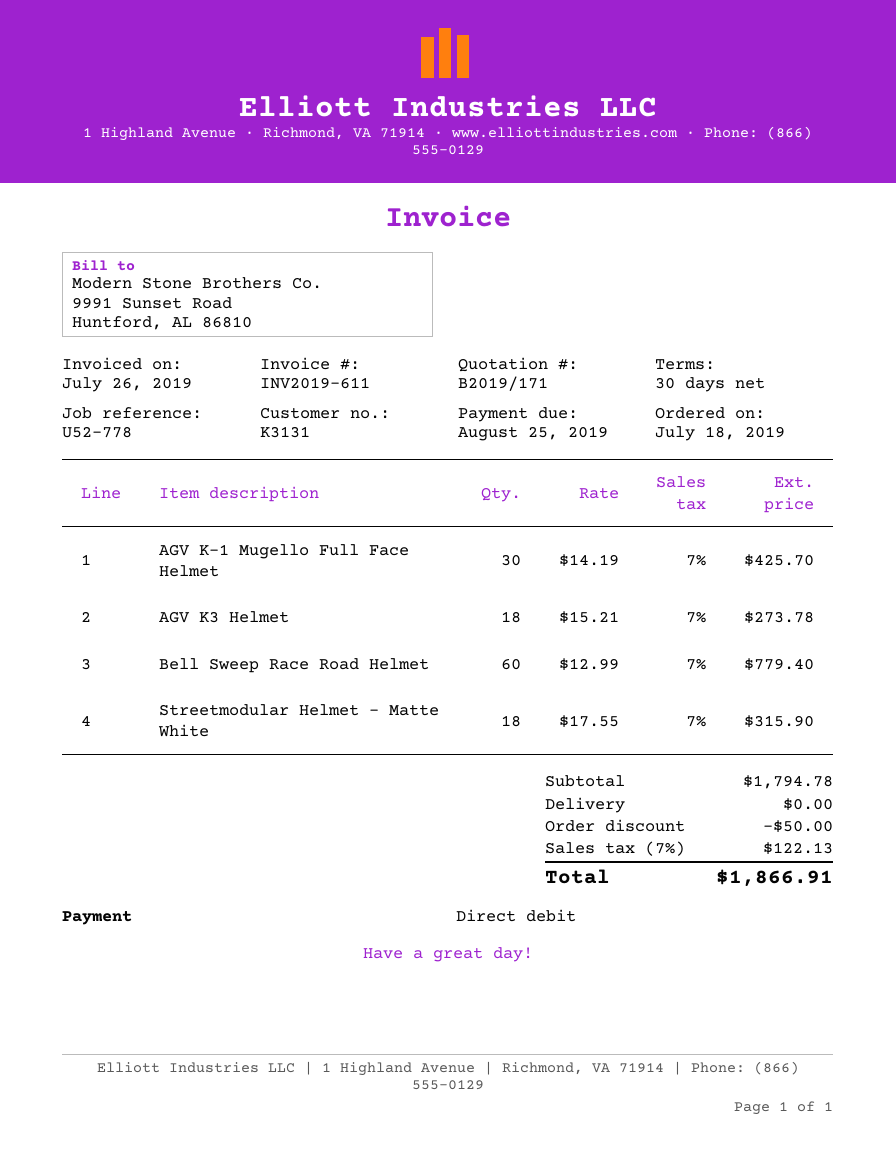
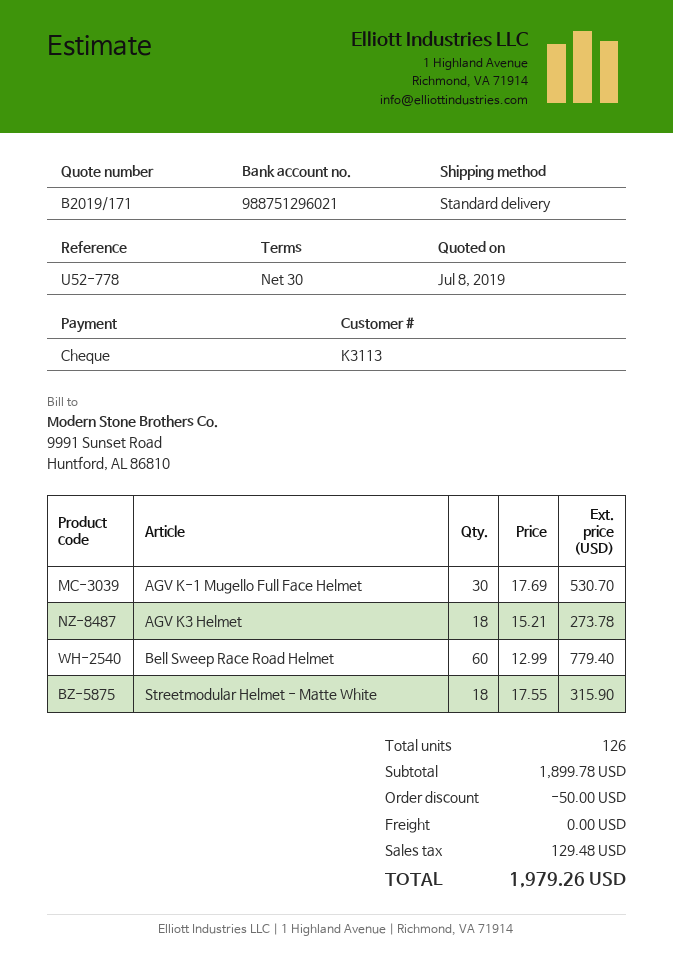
customer number: K3131 -> K3113
payment method: direct debit -> cheque
AGV K-1 Mugello Full Face Helmet: 30 x 14.19 = 425.70 -> 30 x 17.69 = 530.70
subtotal: 1794.78 -> 1899.78
tax: 122.13 -> 129.48
total: 1866.91 -> 1979.26

